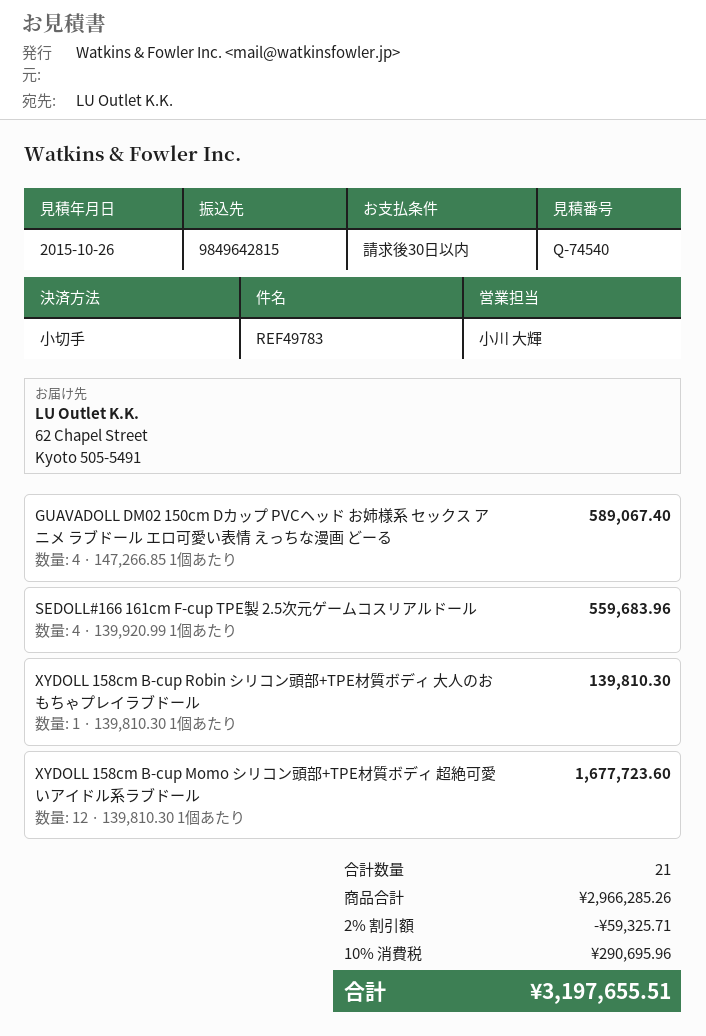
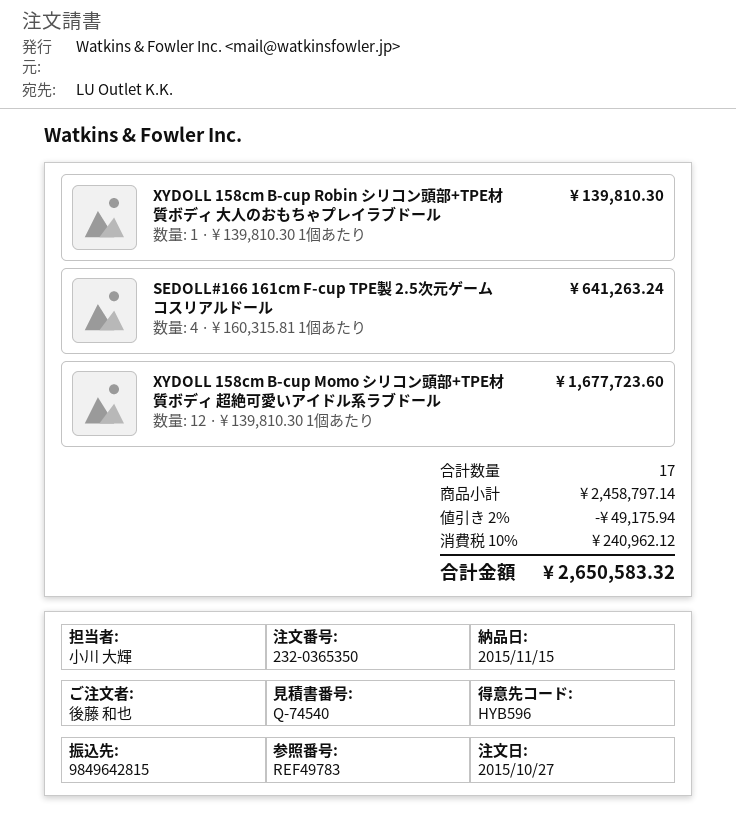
GUAVADOLL DM02 150cm Dカップ PVCヘッド お姉様系 セックス アニメ ラブドール エロ可愛い表情 えっちな漫画 どーる: 4 x 147266.85 = 589067.40 -> none
SEDOLL#166 161cm F-cup TPE製 2.5次元ゲームコスリアルドール: 4 x 139920.99 = 559683.96 -> 4 x 160315.81 = 641263.24
total quantity: 21 -> 17
subtotal: 2966285.26 -> 2458797.14
discount: 2% = 59325.71 -> 2% = 49175.94
tax: 10% = 290695.96 -> 10% = 240962.12
total: 3197655.51 -> 2650583.32

